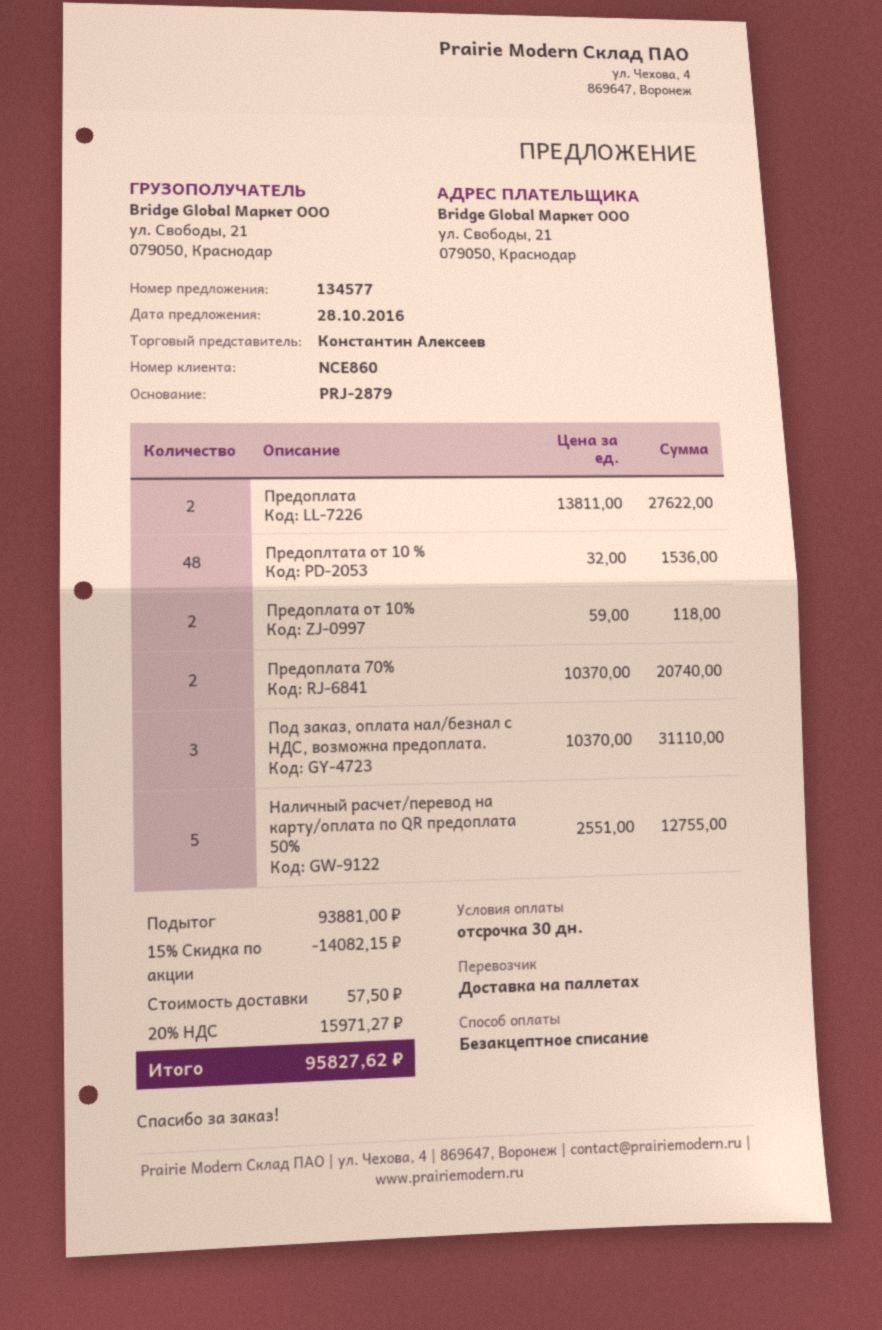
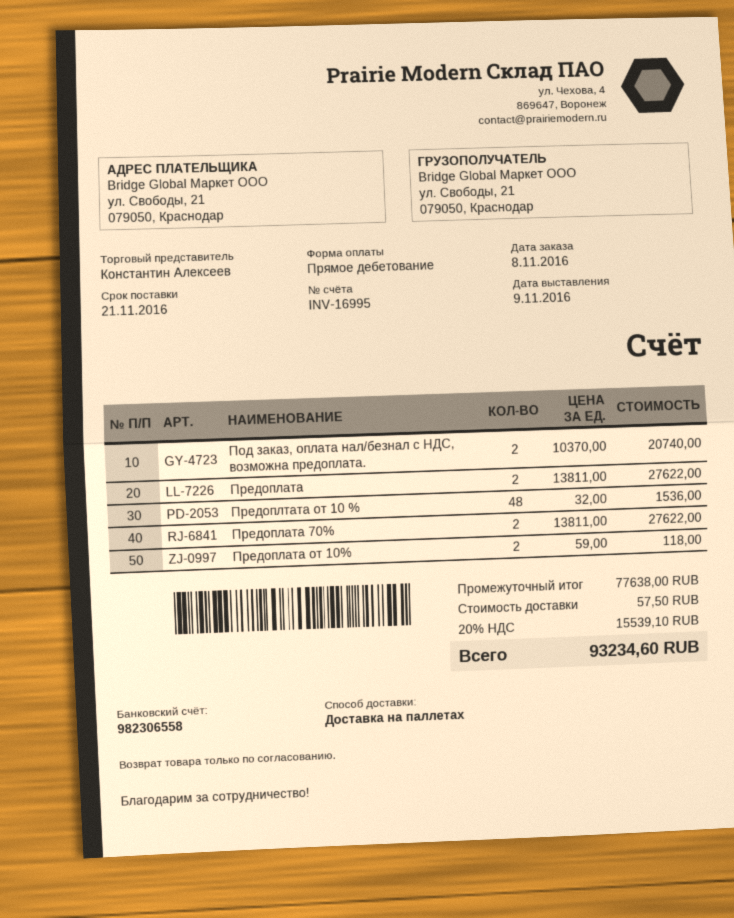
Предоплата 70%: 2 x 10370.00 = 20740.00 -> 2 x 13811.00 = 27622.00
Под заказ, оплата нал/безнал с НДС, возможна предоплата.: 3 x 10370.00 = 31110.00 -> 2 x 10370.00 = 20740.00
Наличный расчет/перевод на карту/оплата по QR предоплата 50%: 5 x 2551.00 = 12755.00 -> none
subtotal: 93881.00 -> 77638.00
discount: 15% = 14082.15 -> none
tax: 20% = 15971.27 -> 20% = 15539.10
total: 95827.62 -> 93234.60

